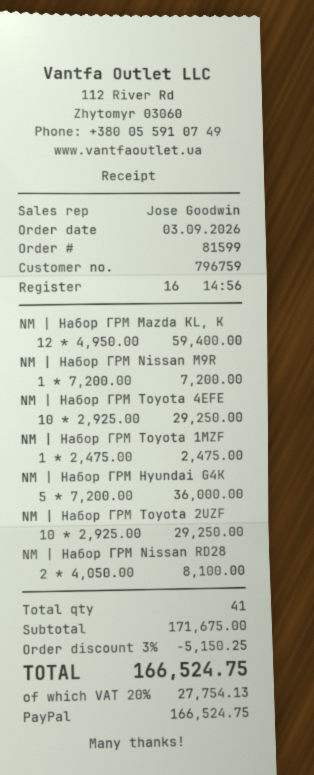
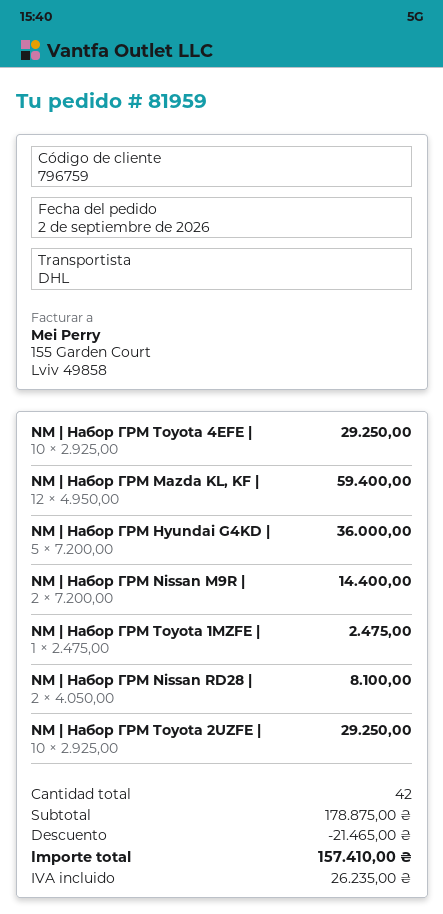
order number: 81599 -> 81959
order date: 2026-09-03 -> 2026-09-02
NM | Набор ГРМ Nissan M9R: 1 x 7200.00 = 7200.00 -> 2 x 7200.00 = 14400.00
total quantity: 41 -> 42
subtotal: 171675.00 -> 178875.00
discount: 5150.25 -> 21465.00
tax: 27754.13 -> 26235.00
total: 166524.75 -> 157410.00

